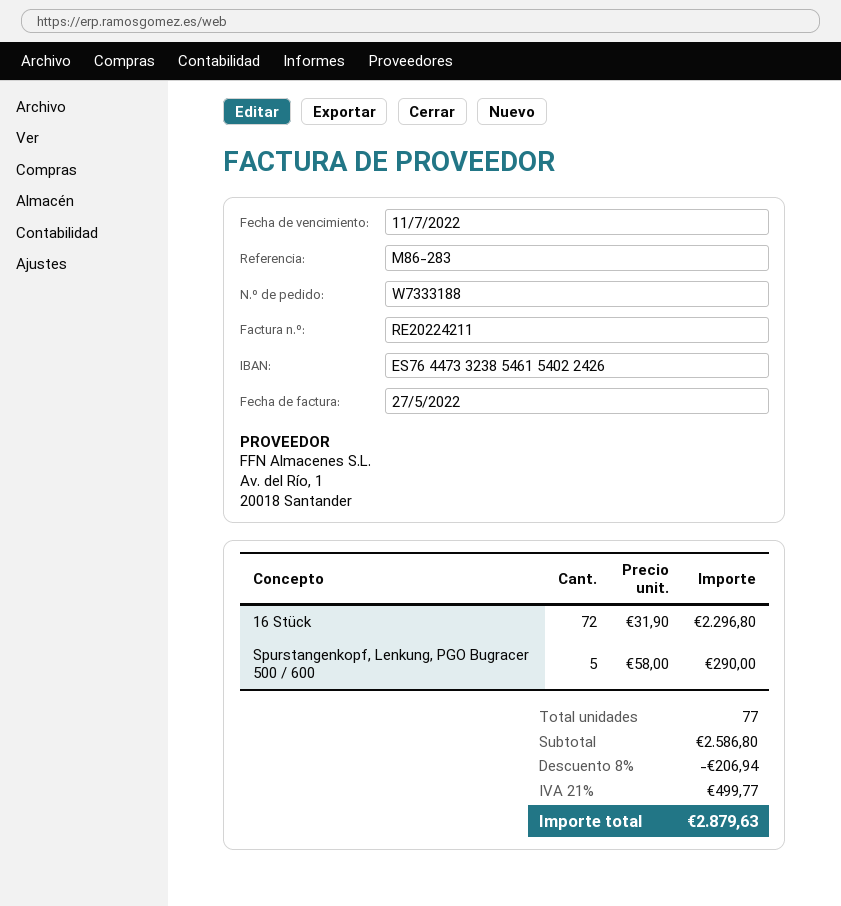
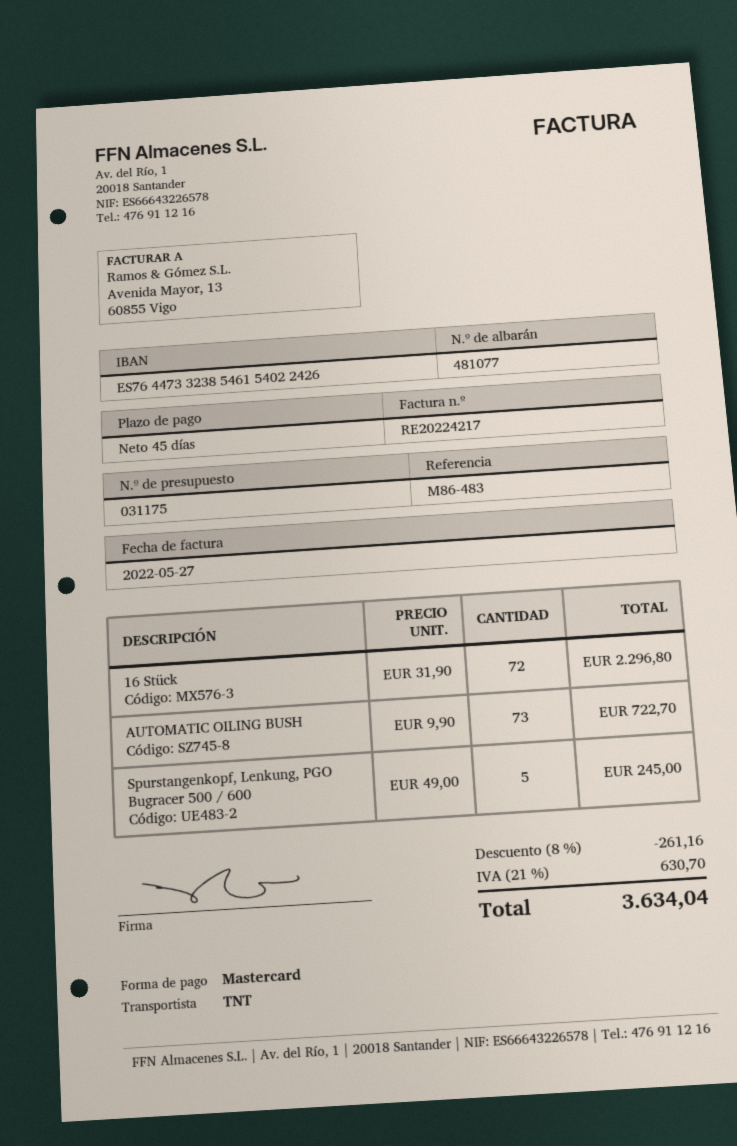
invoice number: RE20224211 -> RE20224217
reference: M86-283 -> M86-483
Spurstangenkopf, Lenkung, PGO Bugracer 500 / 600: 5 x 58.00 = 290.00 -> 5 x 49.00 = 245.00
AUTOMATIC OILING BUSH: none -> 73 x 9.90 = 722.70
discount: 8% = 206.94 -> 8% = 261.16
tax: 21% = 499.77 -> 21% = 630.70
total: 2879.63 -> 3634.04

